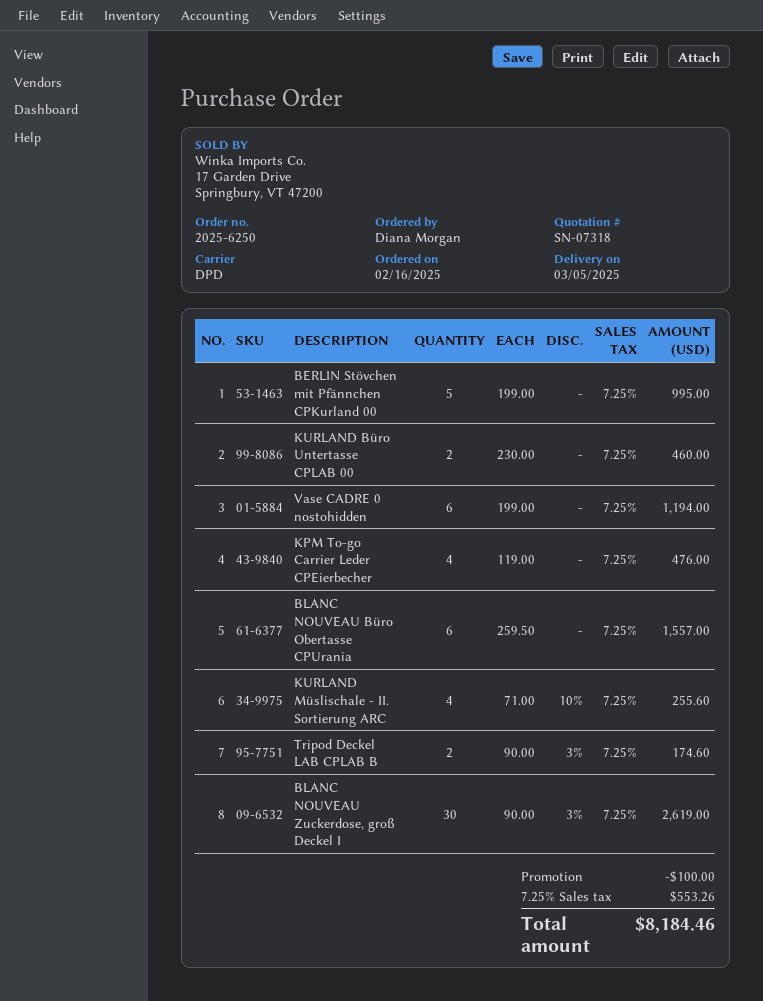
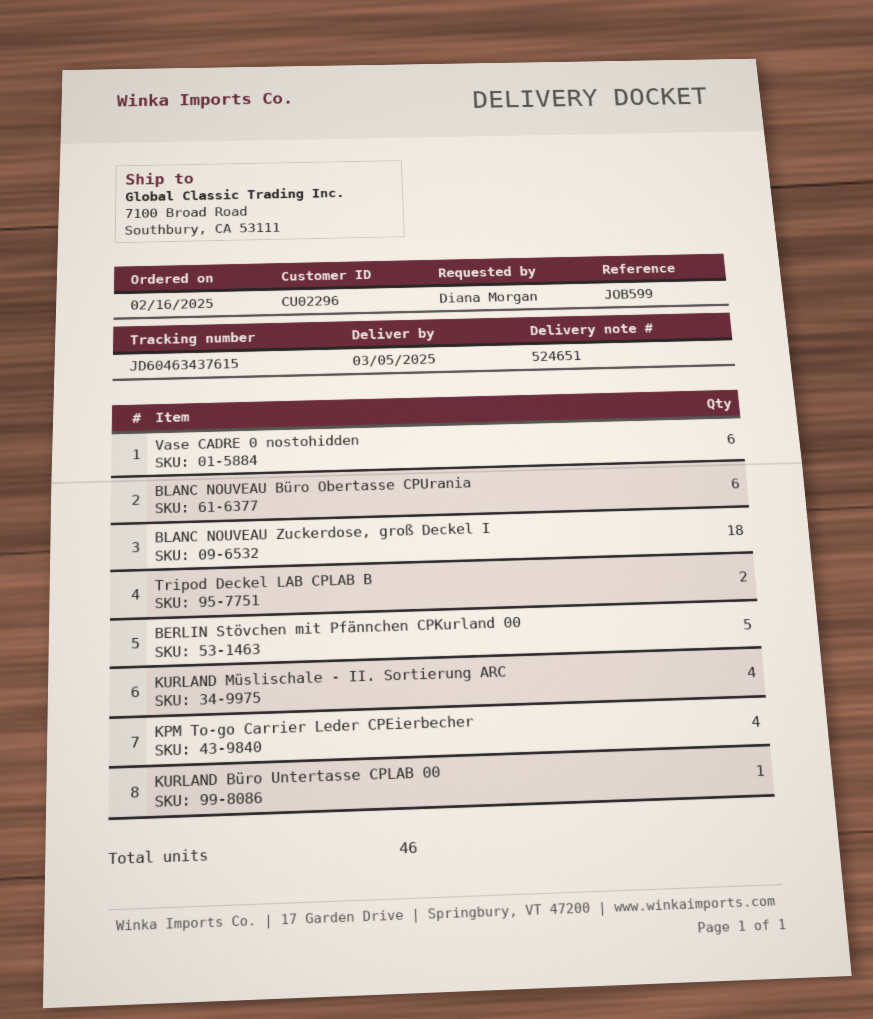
KURLAND Büro Untertasse CPLAB 00: 2 -> 1
BLANC NOUVEAU Zuckerdose, groß Deckel I: 30 -> 18

